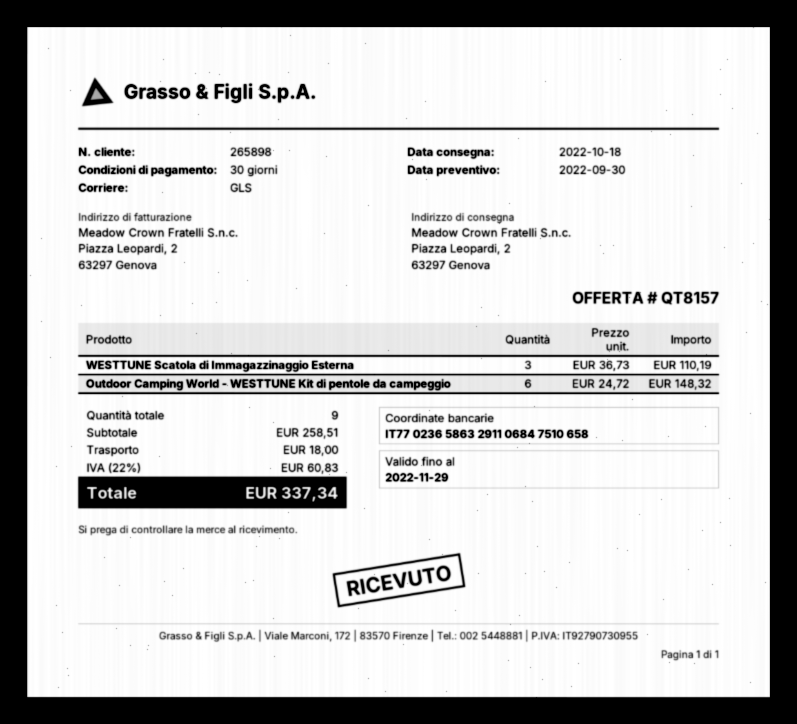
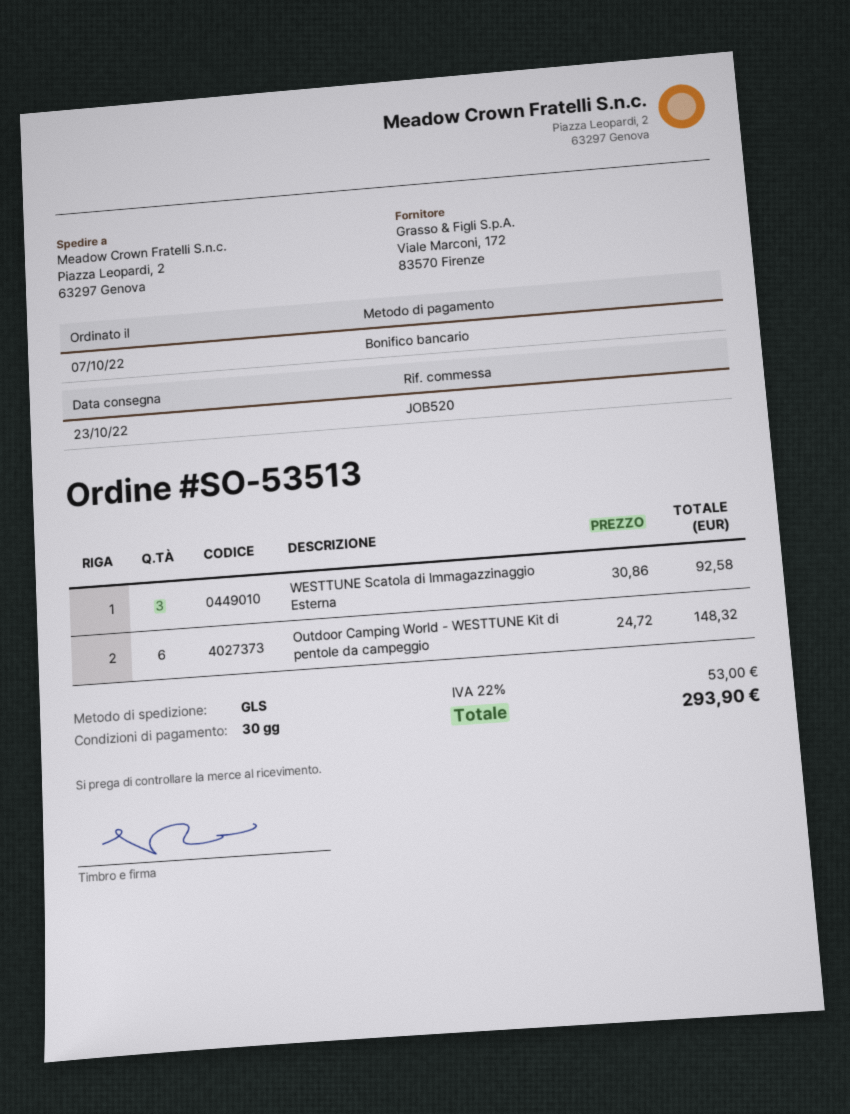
delivery date: 2022-10-18 -> 2022-10-23
WESTTUNE Scatola di Immagazzinaggio Esterna: 3 x 36.73 = 110.19 -> 3 x 30.86 = 92.58
shipping: 18.00 -> none
tax: 22% = 60.83 -> 22% = 53.00
total: 337.34 -> 293.90

